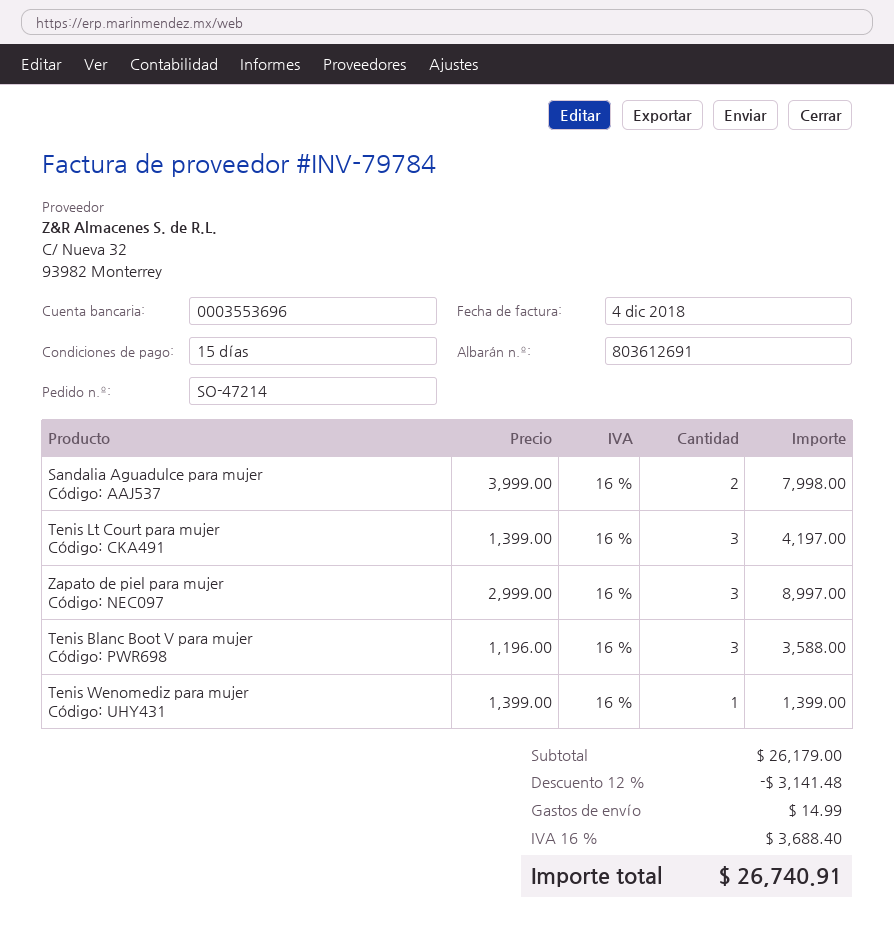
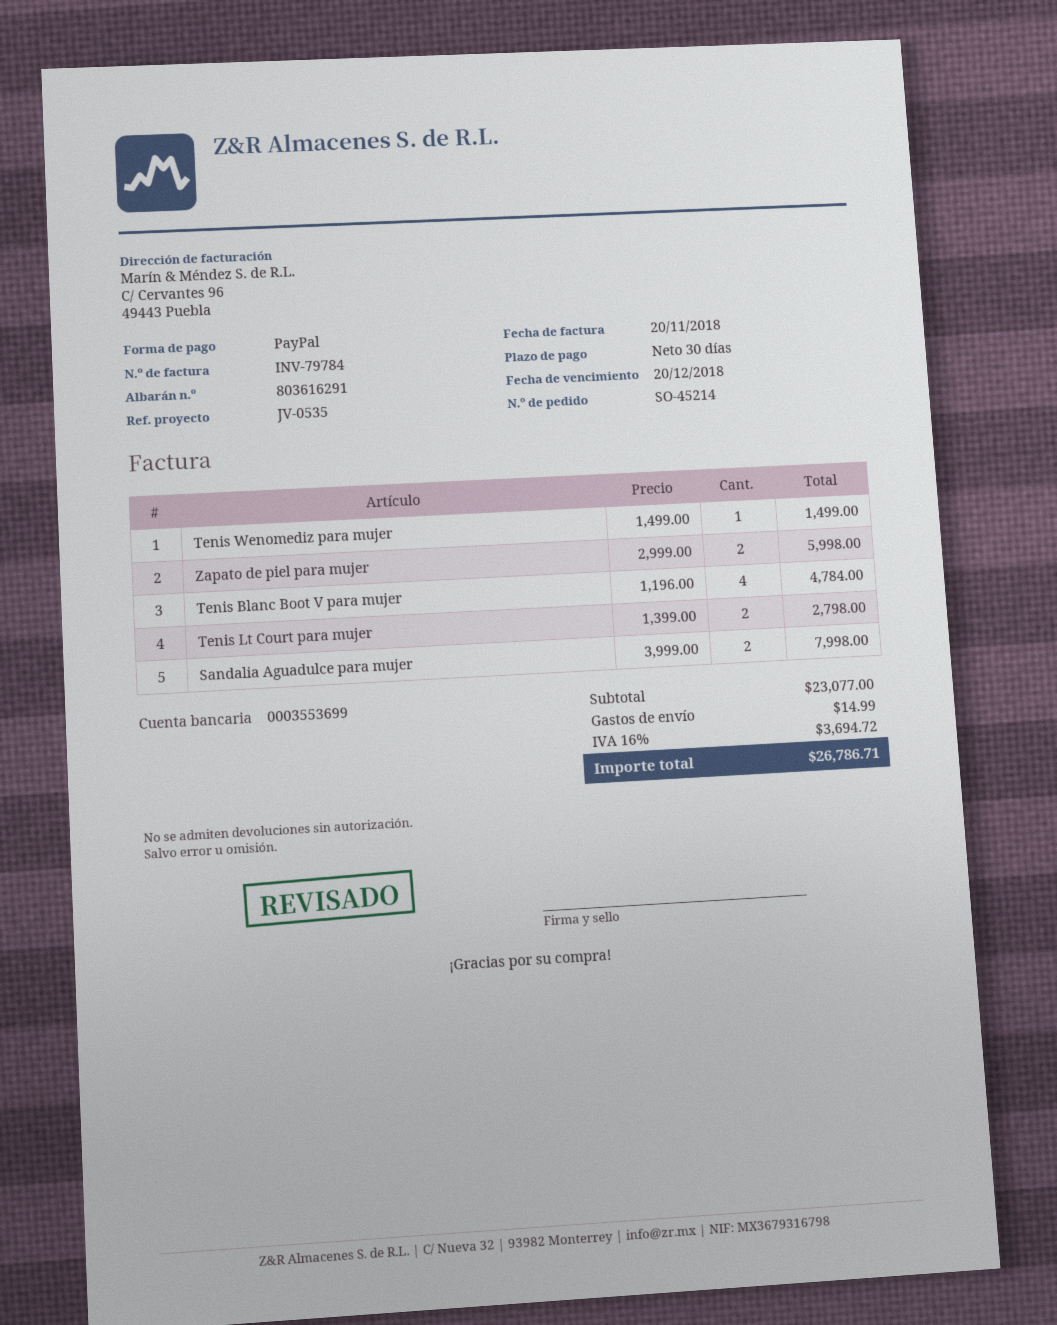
order number: SO-47214 -> SO-45214
delivery note number: 803612691 -> 803616291
invoice date: 2018-12-04 -> 2018-11-20
payment terms: 15 days -> 30 days
bank account: 0003553696 -> 0003553699
Tenis Lt Court para mujer: 3 x 1399.00 = 4197.00 -> 2 x 1399.00 = 2798.00
Zapato de piel para mujer: 3 x 2999.00 = 8997.00 -> 2 x 2999.00 = 5998.00
Tenis Blanc Boot V para mujer: 3 x 1196.00 = 3588.00 -> 4 x 1196.00 = 4784.00
Tenis Wenomediz para mujer: 1 x 1399.00 = 1399.00 -> 1 x 1499.00 = 1499.00
subtotal: 26179.00 -> 23077.00
discount: 12% = 3141.48 -> none
tax: 16% = 3688.40 -> 16% = 3694.72
total: 26740.91 -> 26786.71

